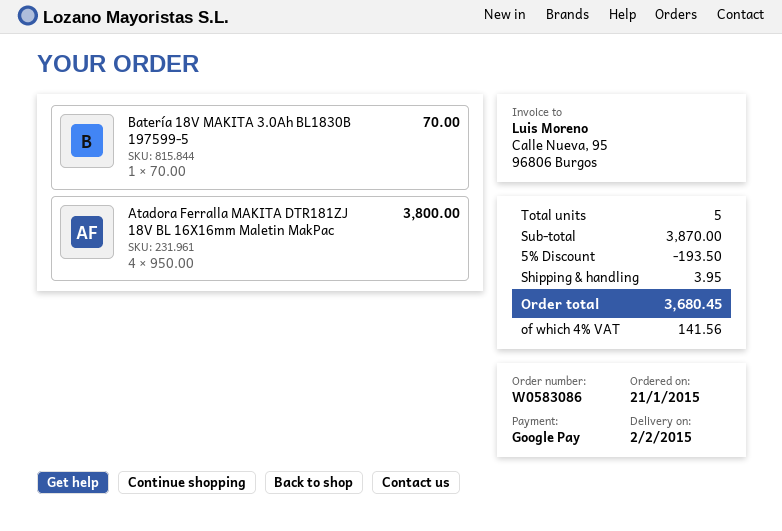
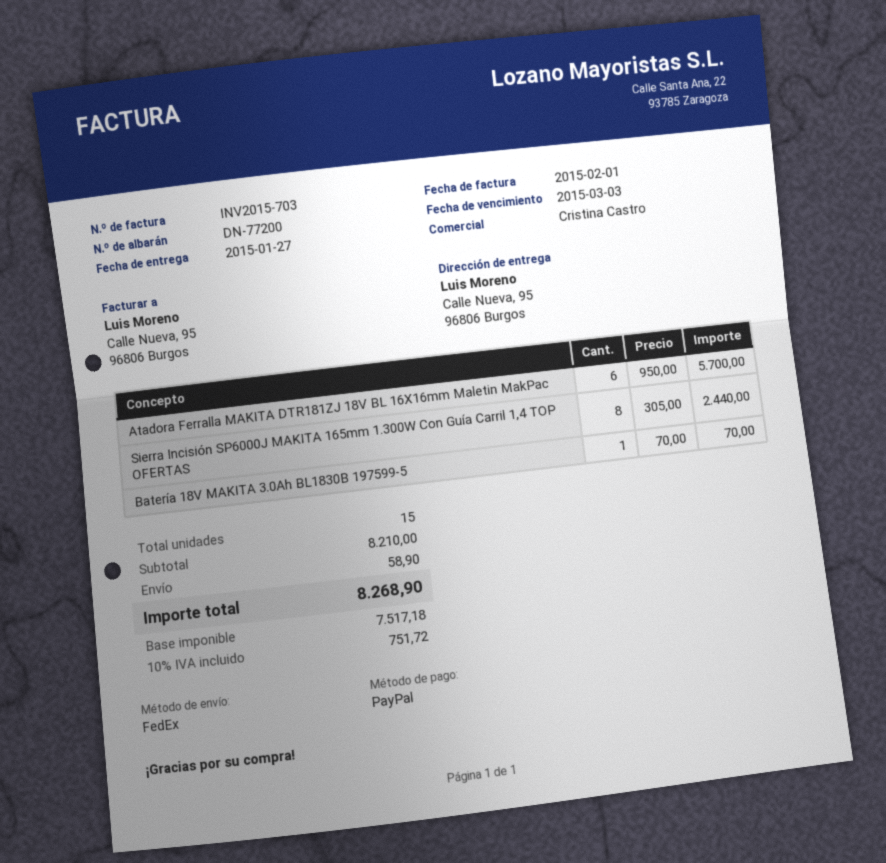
delivery date: 2015-02-02 -> 2015-01-27
payment method: Google Pay -> PayPal
Atadora Ferralla MAKITA DTR181ZJ 18V BL 16X16mm Maletin MakPac: 4 x 950.00 = 3800.00 -> 6 x 950.00 = 5700.00
Sierra Incisión SP6000J MAKITA 165mm 1.300W Con Guía Carril 1,4 TOP OFERTAS: none -> 8 x 305.00 = 2440.00
total quantity: 5 -> 15
subtotal: 3870.00 -> 8210.00
discount: 5% = 193.50 -> none
shipping: 3.95 -> 58.90
tax: 4% = 141.56 -> 10% = 751.72
total: 3680.45 -> 8268.90

